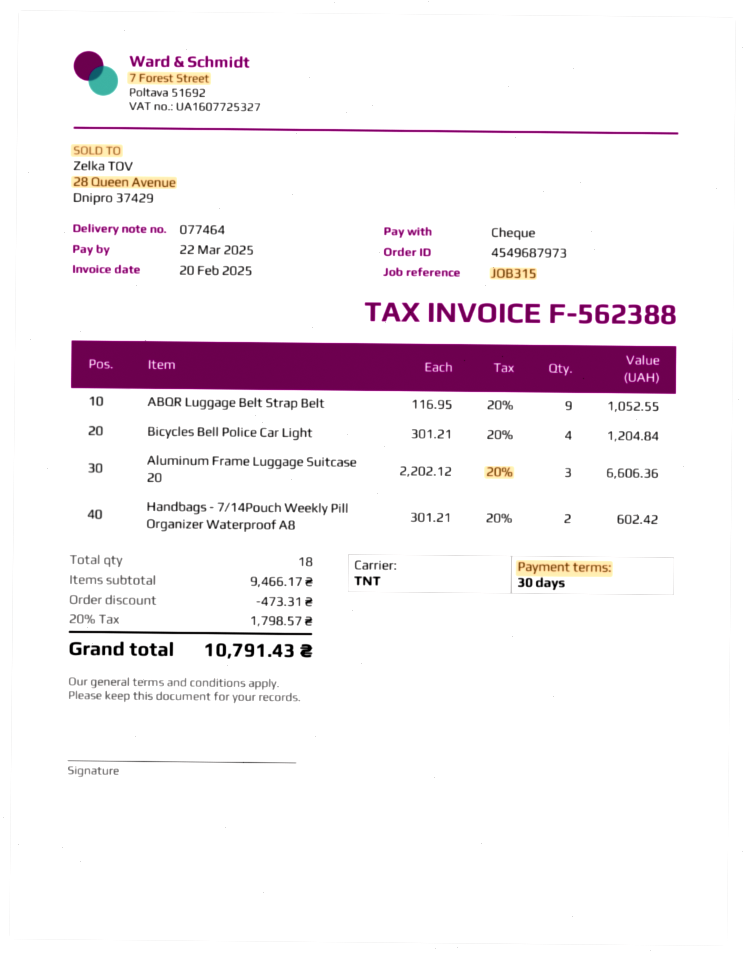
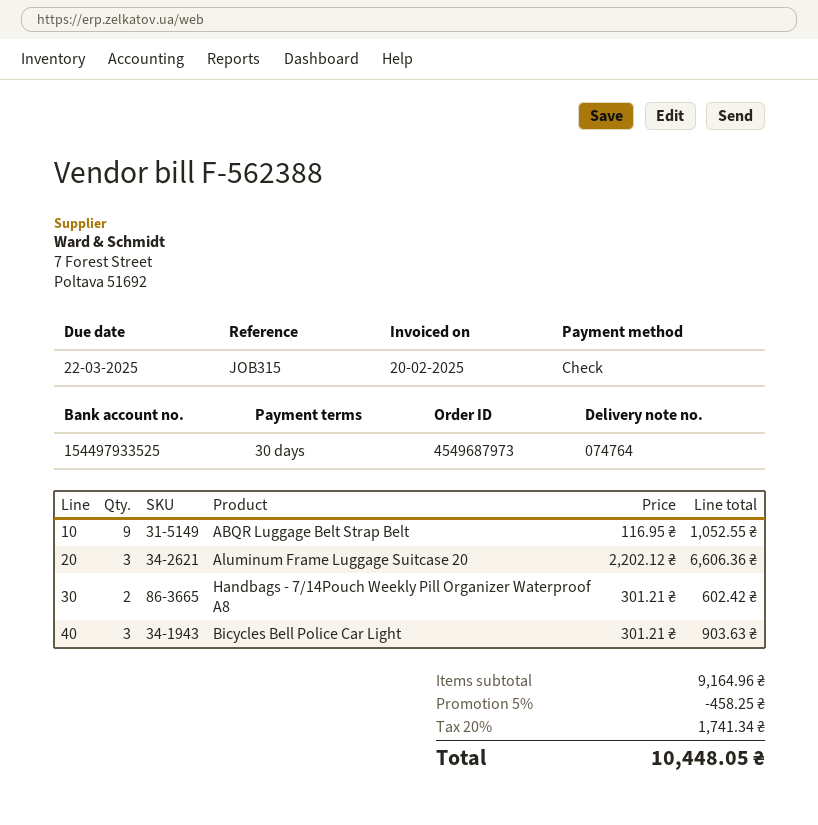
delivery note number: 077464 -> 074764
Bicycles Bell Police Car Light: 4 x 301.21 = 1204.84 -> 3 x 301.21 = 903.63
subtotal: 9466.17 -> 9164.96
discount: 473.31 -> 458.25
tax: 20% = 1798.57 -> 20% = 1741.34
total: 10791.43 -> 10448.05

